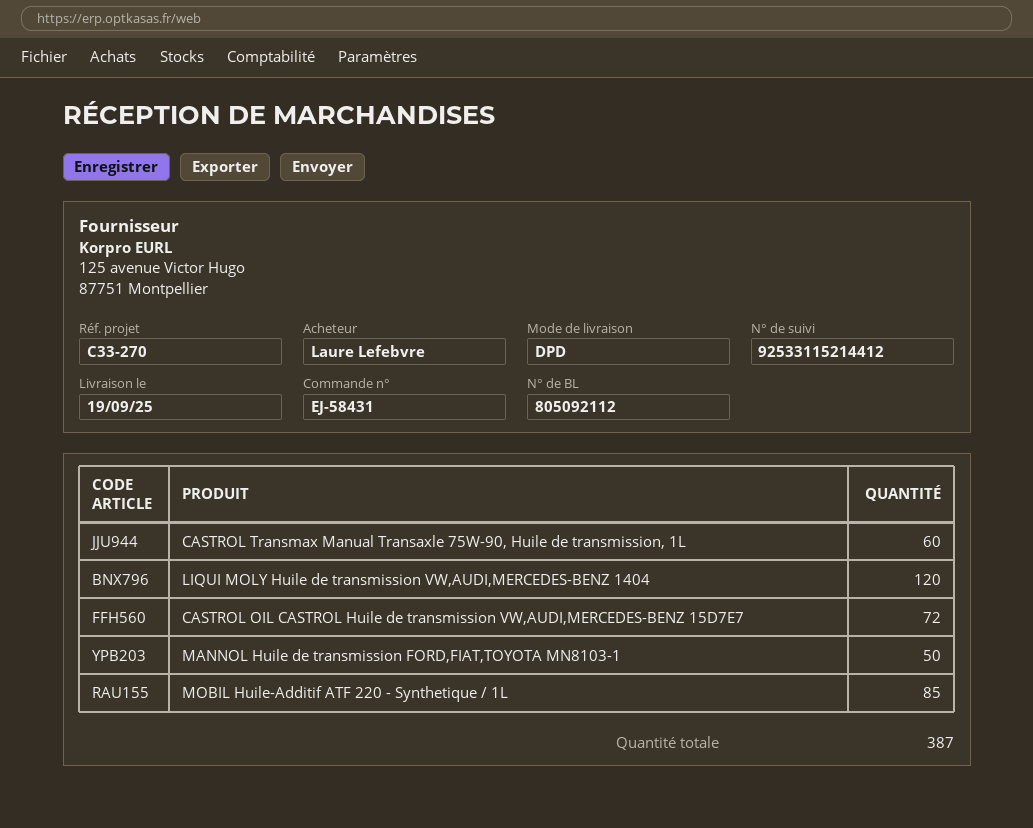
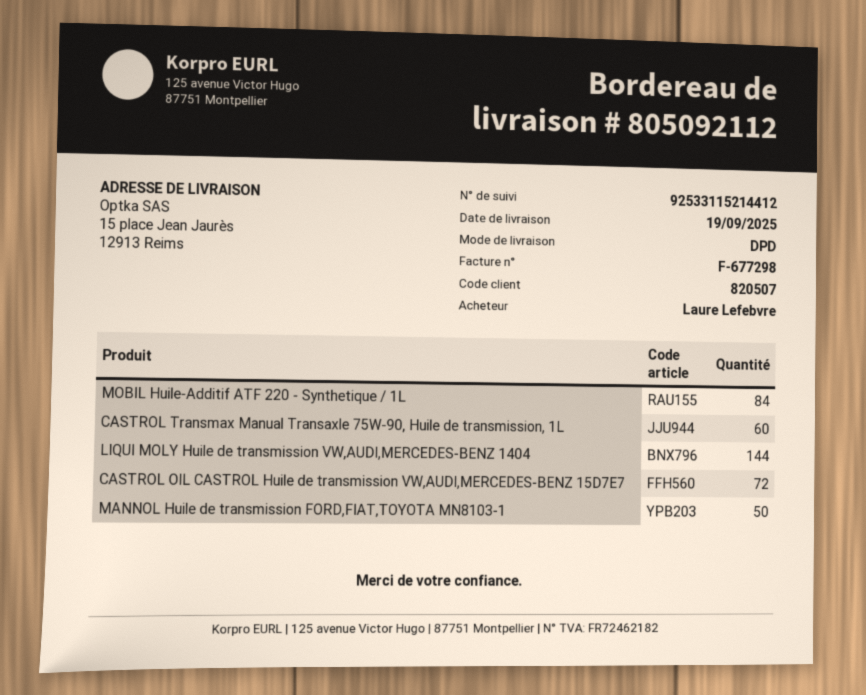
LIQUI MOLY Huile de transmission VW,AUDI,MERCEDES-BENZ 1404: 120 -> 144
MOBIL Huile-Additif ATF 220 - Synthetique / 1L: 85 -> 84

